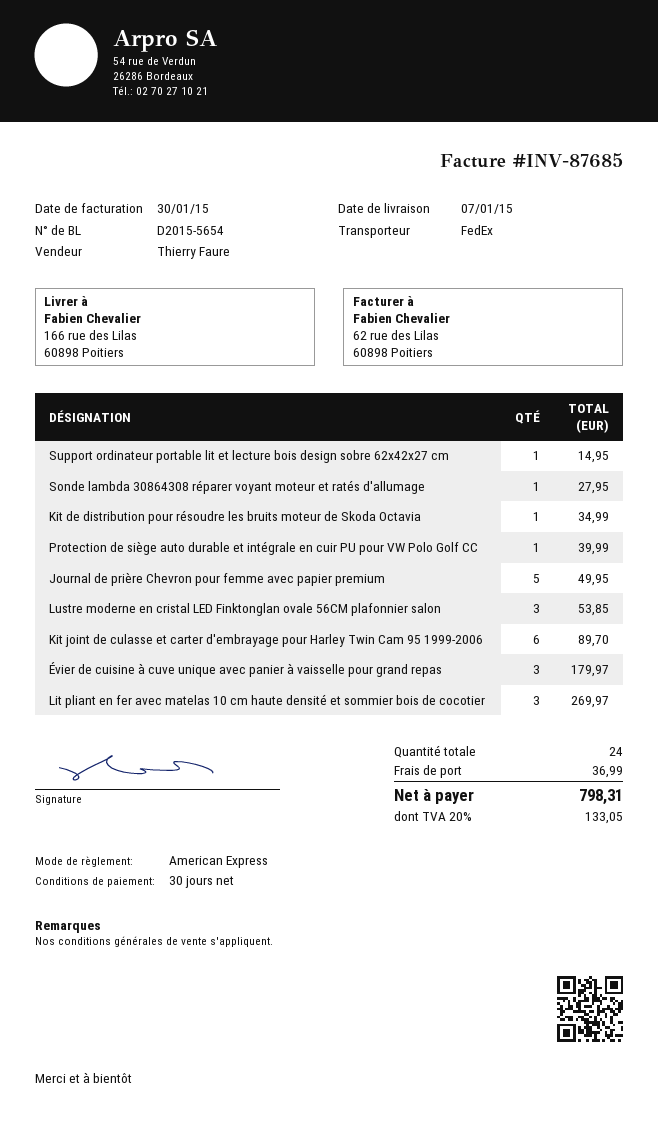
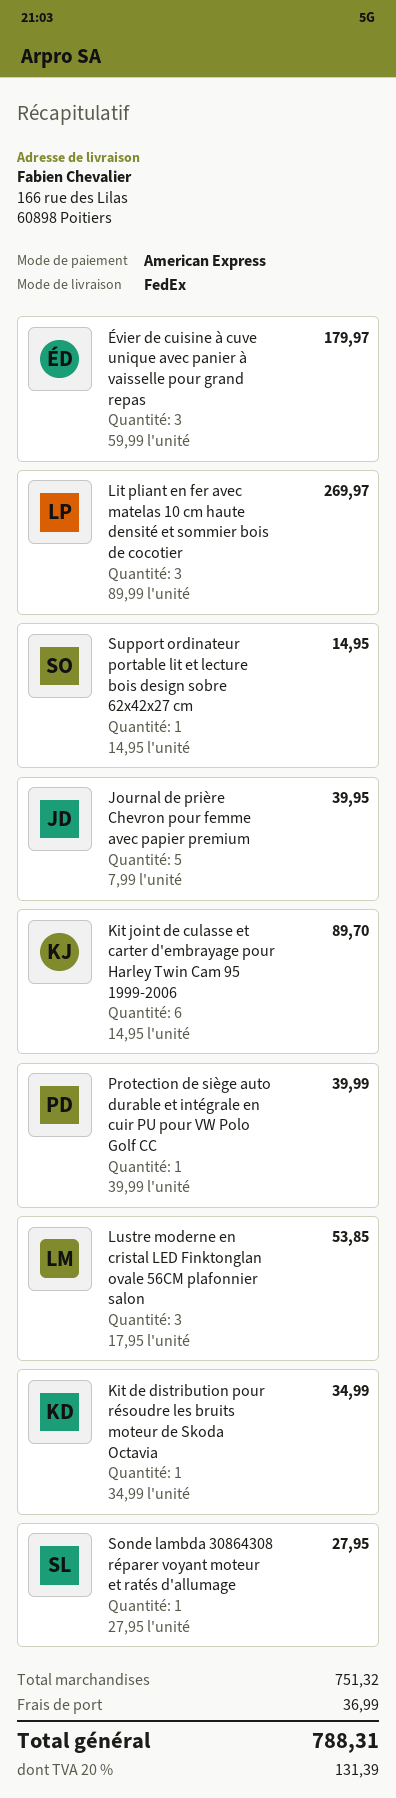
Journal de prière Chevron pour femme avec papier premium: 5 for 49.95 -> 5 for 39.95
tax: 20% = 133.05 -> 20% = 131.39
total: 798.31 -> 788.31

